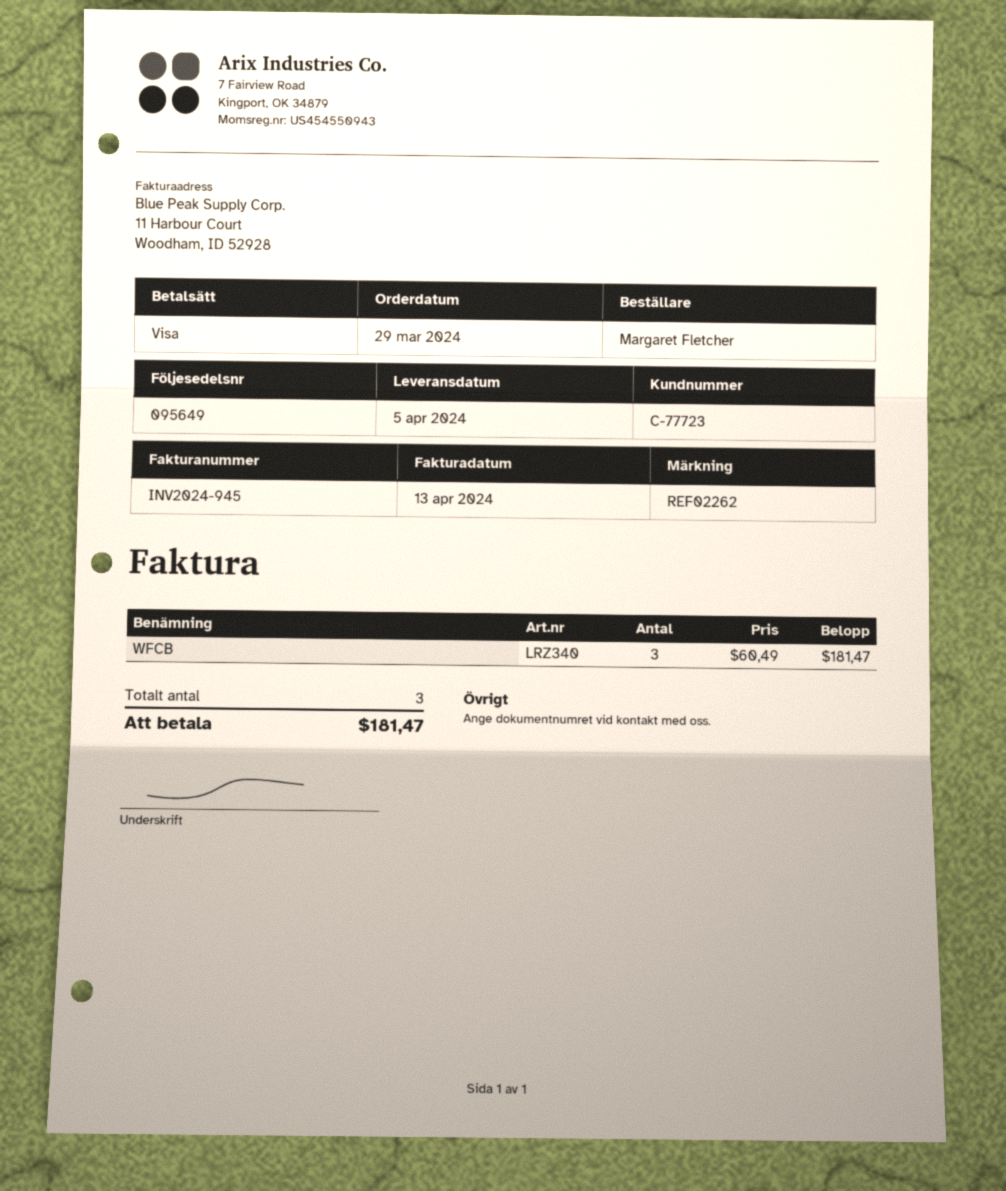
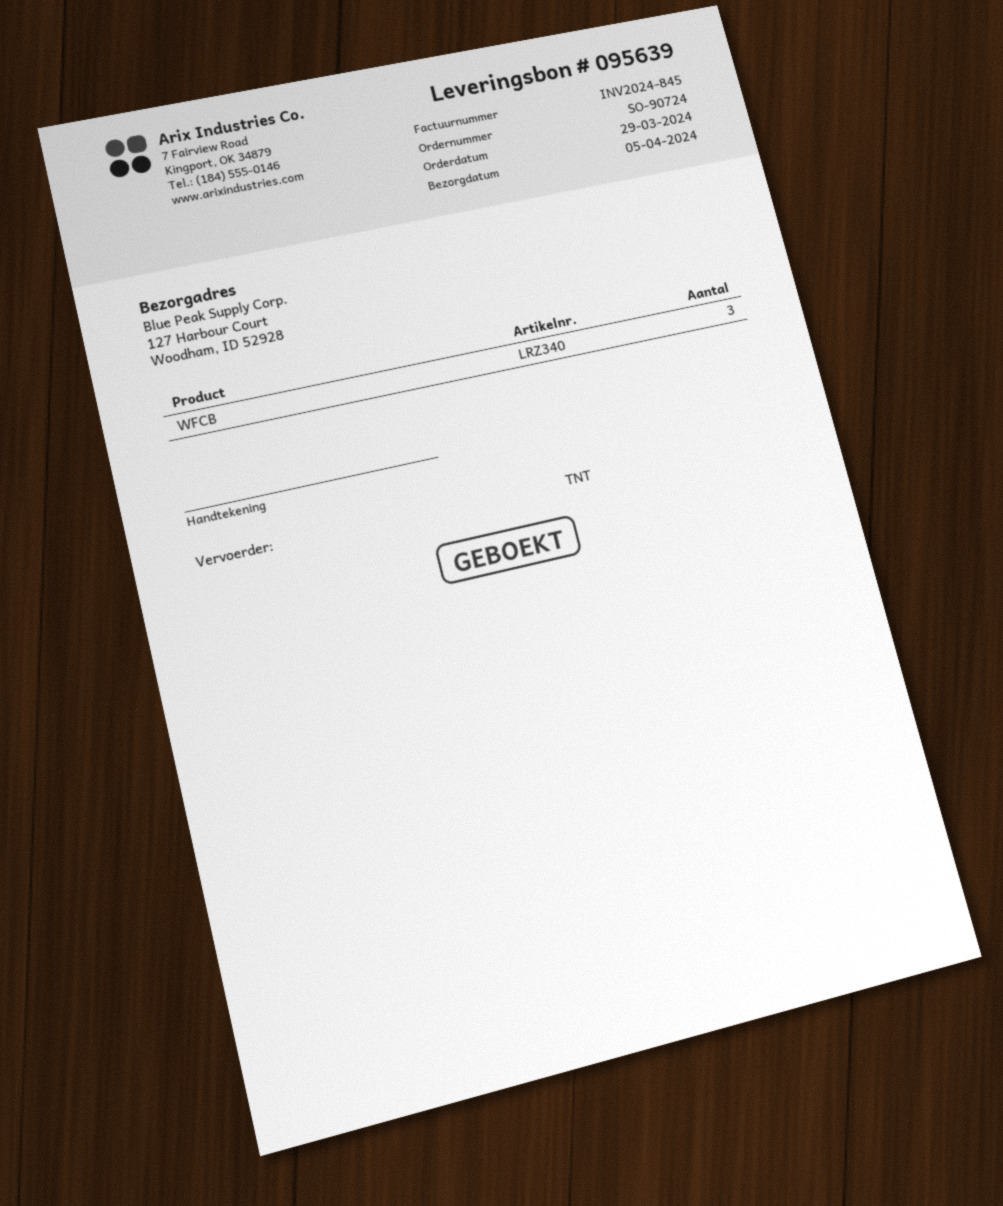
delivery note number: 095649 -> 095639
invoice number: INV2024-945 -> INV2024-845

